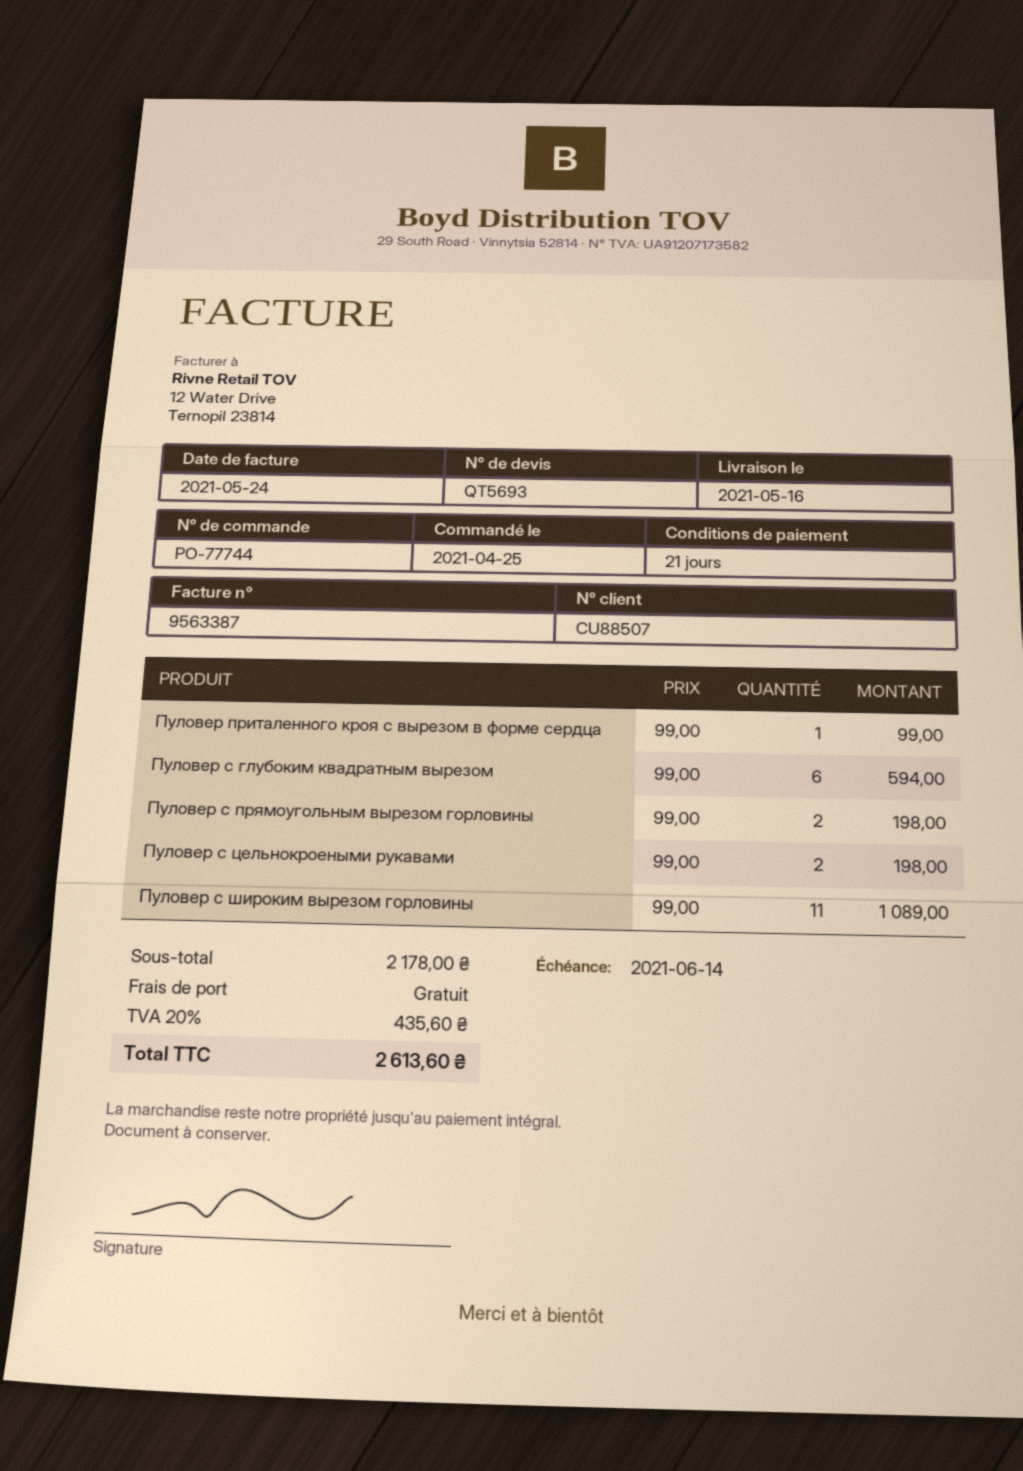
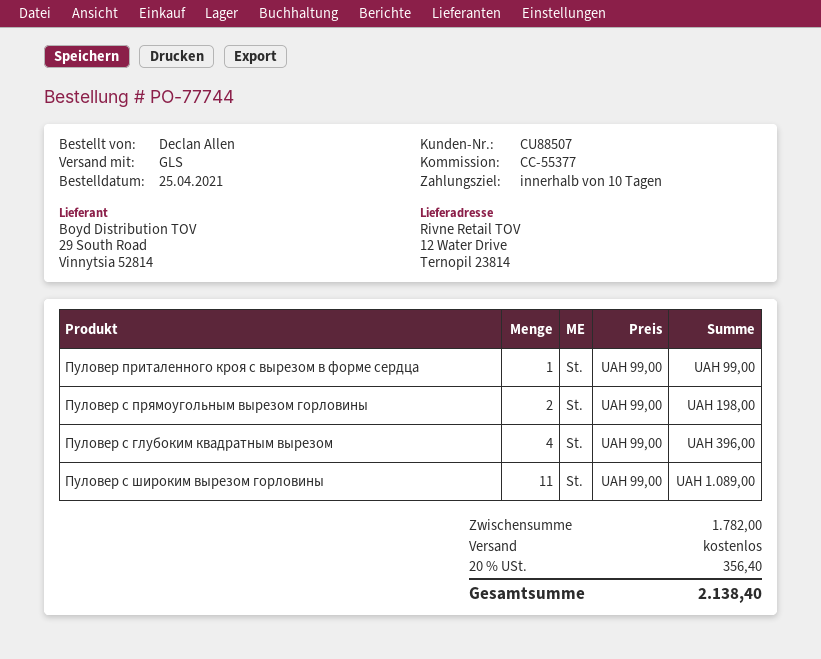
payment terms: 21 days -> 10 days
Пуловер с глубоким квадратным вырезом: 6 x 99.00 = 594.00 -> 4 x 99.00 = 396.00
Пуловер с цельнокроеными рукавами: 2 x 99.00 = 198.00 -> none
subtotal: 2178.00 -> 1782.00
tax: 20% = 435.60 -> 20% = 356.40
total: 2613.60 -> 2138.40

